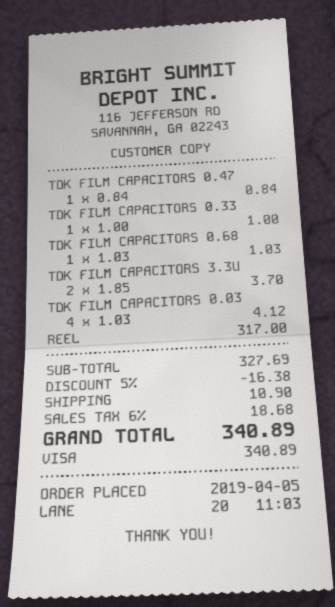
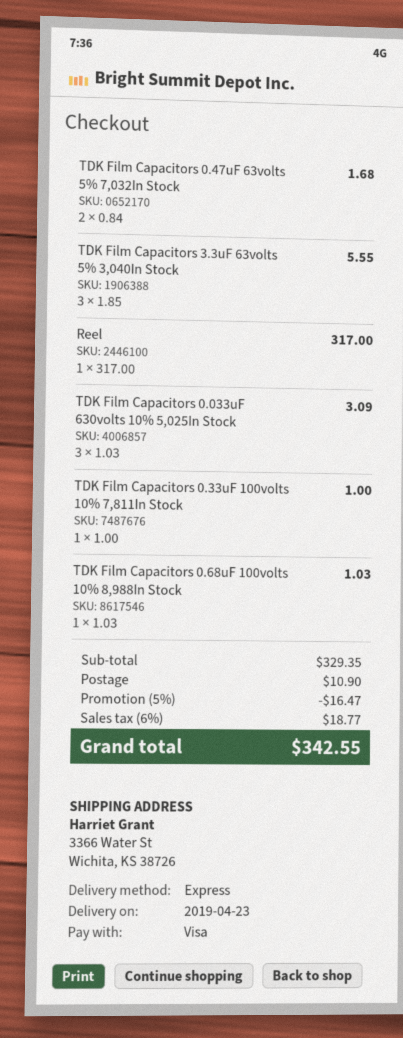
TDK FILM CAPACITORS 0.47: 1 x 0.84 = 0.84 -> 2 x 0.84 = 1.68
TDK FILM CAPACITORS 3.3U: 2 x 1.85 = 3.70 -> 3 x 1.85 = 5.55
TDK FILM CAPACITORS 0.03: 4 x 1.03 = 4.12 -> 3 x 1.03 = 3.09
subtotal: 327.69 -> 329.35
discount: 5% = 16.38 -> 5% = 16.47
tax: 6% = 18.68 -> 6% = 18.77
total: 340.89 -> 342.55

